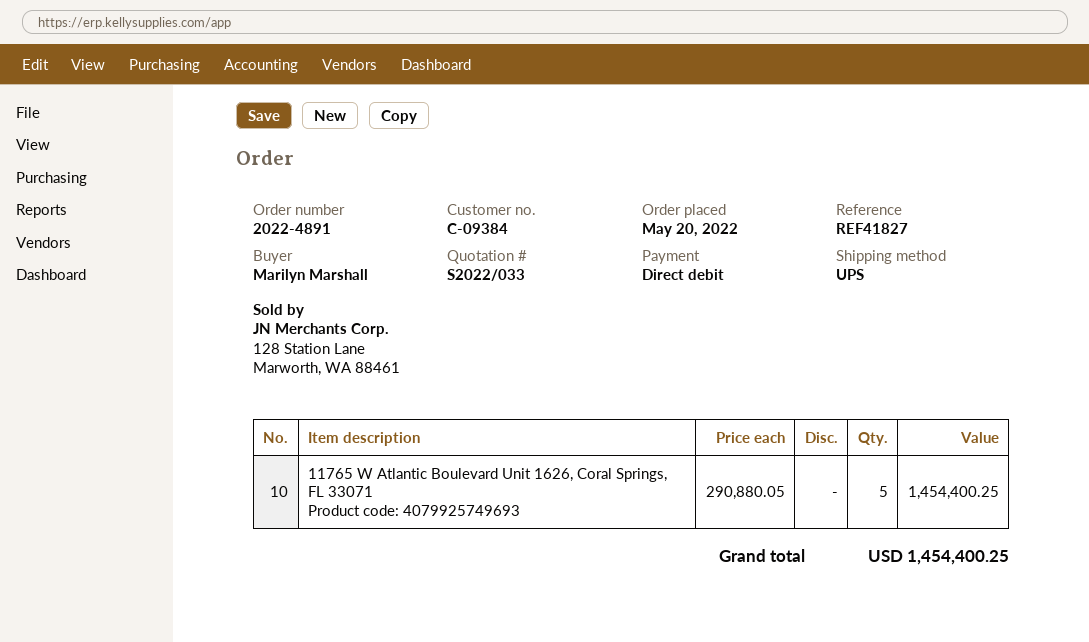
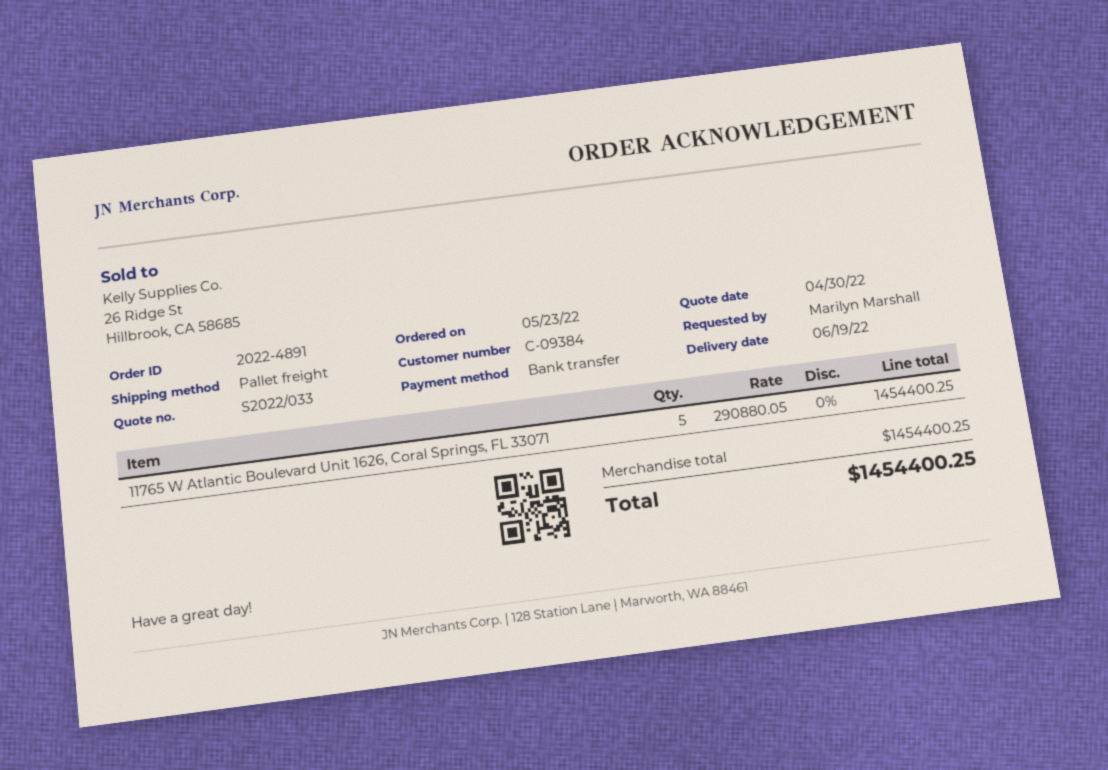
order date: 2022-05-20 -> 2022-05-23
payment method: direct debit -> bank transfer
shipping method: UPS -> pallet freight

